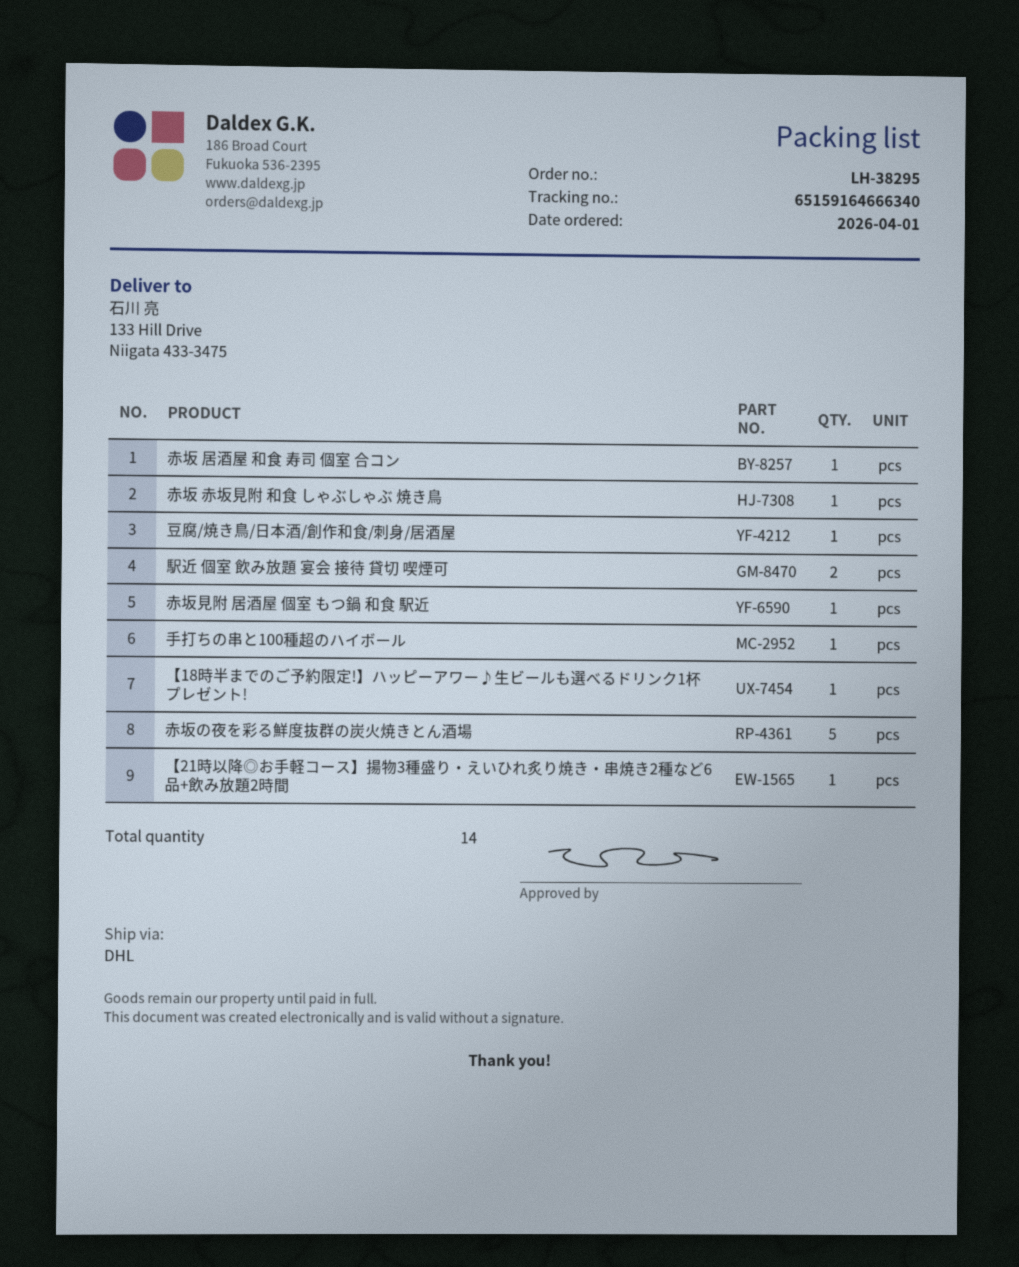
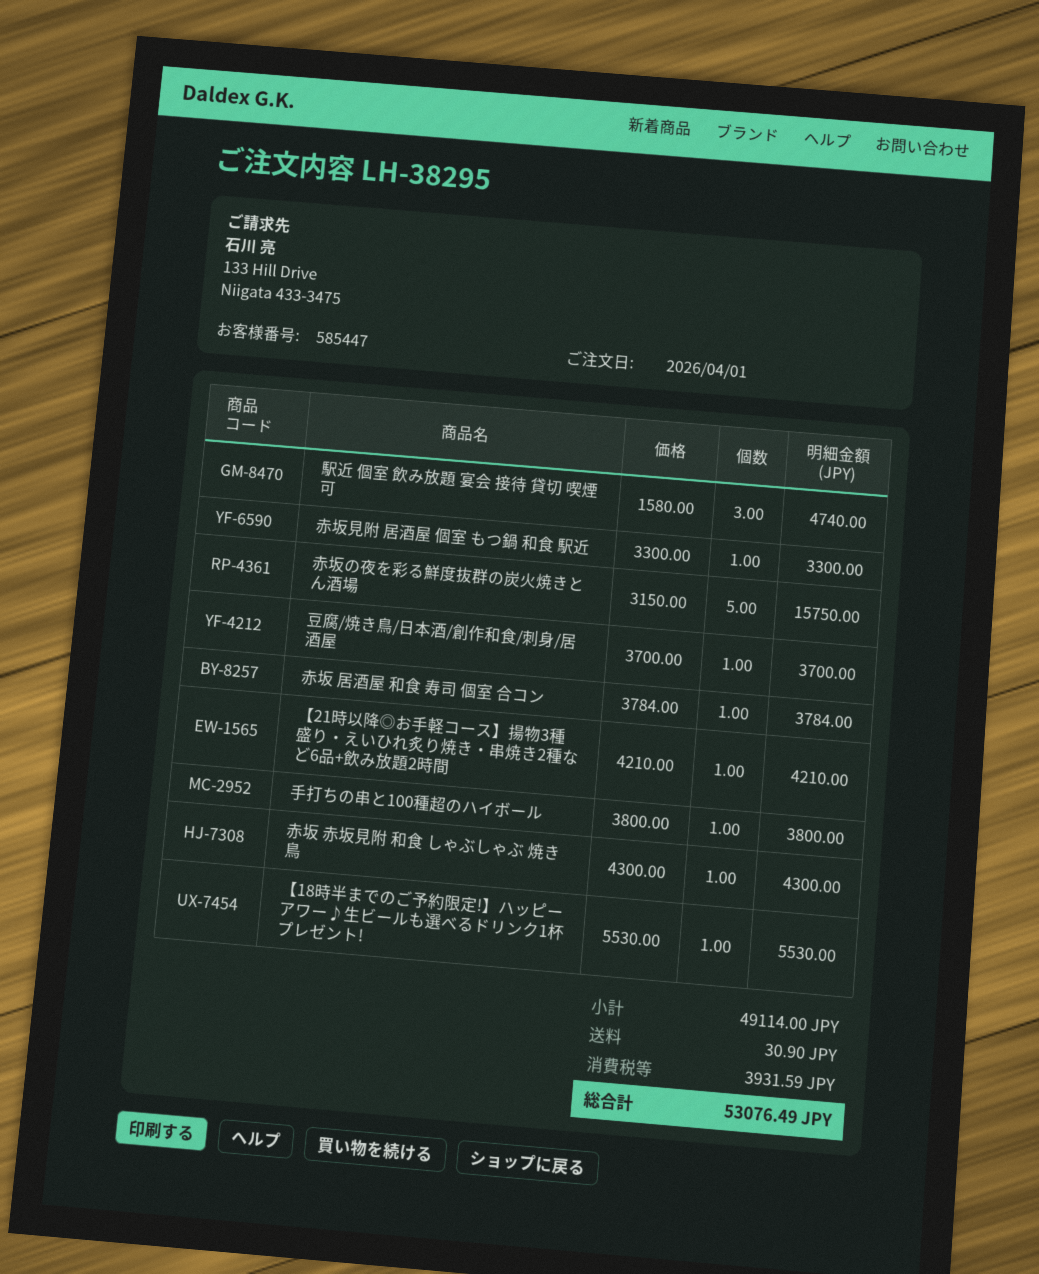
駅近 個室 飲み放題 宴会 接待 貸切 喫煙可: 2 -> 3

